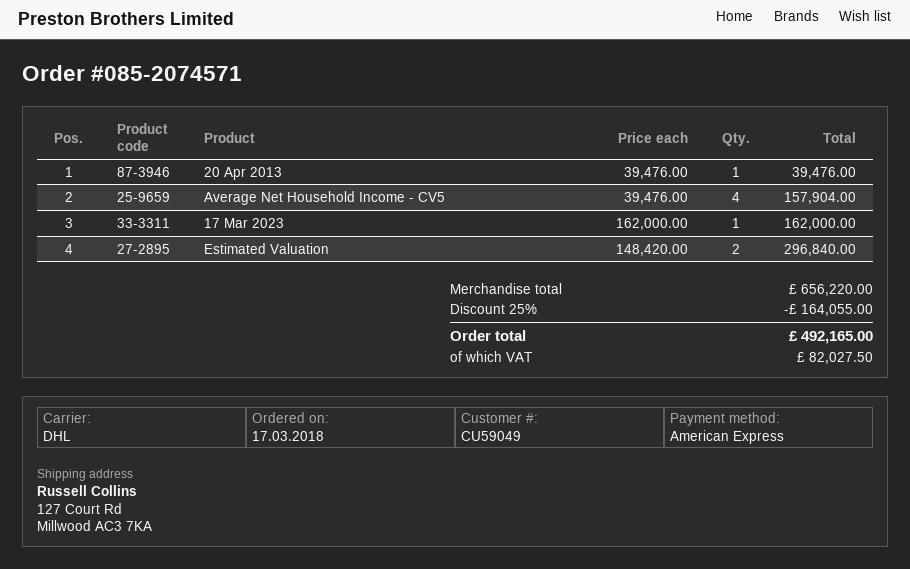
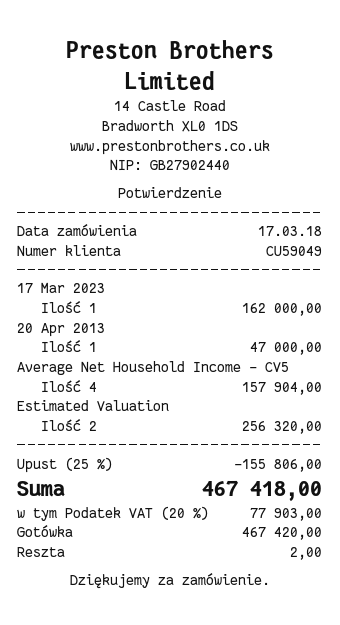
payment method: American Express -> cash
20 Apr 2013: 1 for 39476.00 -> 1 for 47000.00
Estimated Valuation: 2 for 296840.00 -> 2 for 256320.00
discount: 25% = 164055.00 -> 25% = 155806.00
tax: 82027.50 -> 77903.00
total: 492165.00 -> 467418.00

